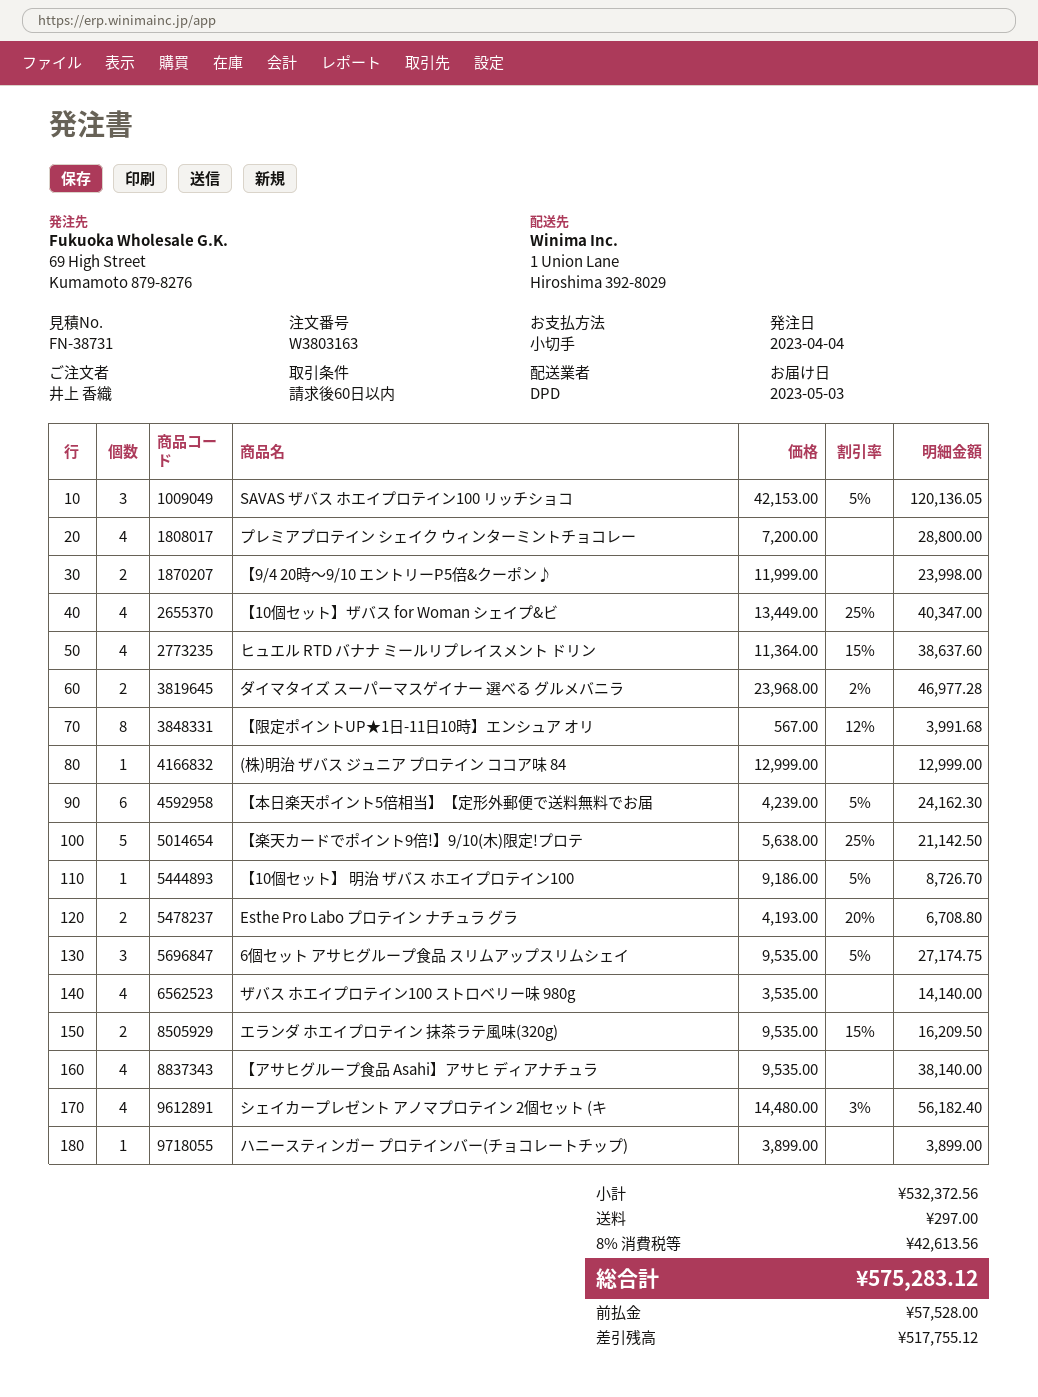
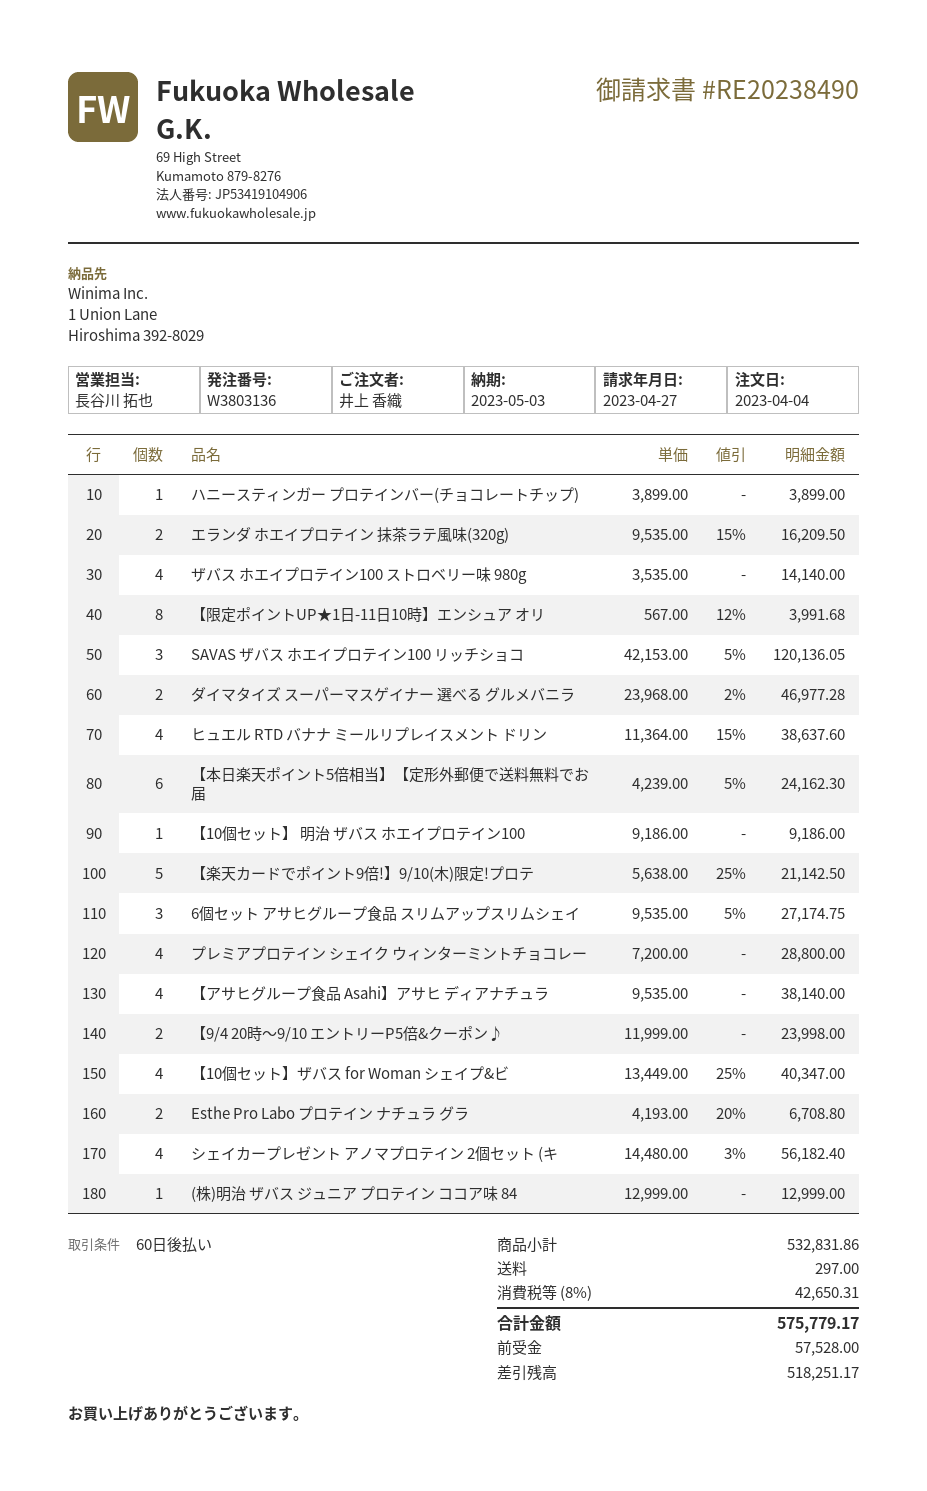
order number: W3803163 -> W3803136
【10個セット】 明治 ザバス ホエイプロテイン100: 1 x 9186.00 - 5% = 8726.70 -> 1 x 9186.00 = 9186.00
subtotal: 532372.56 -> 532831.86
tax: 8% = 42613.56 -> 8% = 42650.31
total: 575283.12 -> 575779.17
balance: 517755.12 -> 518251.17

